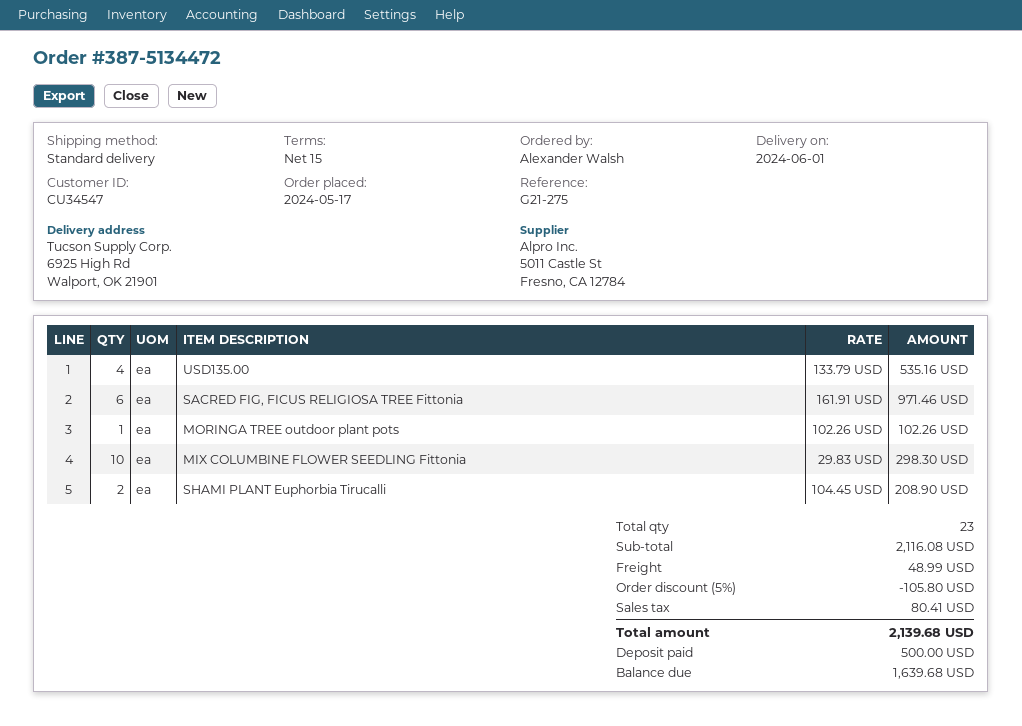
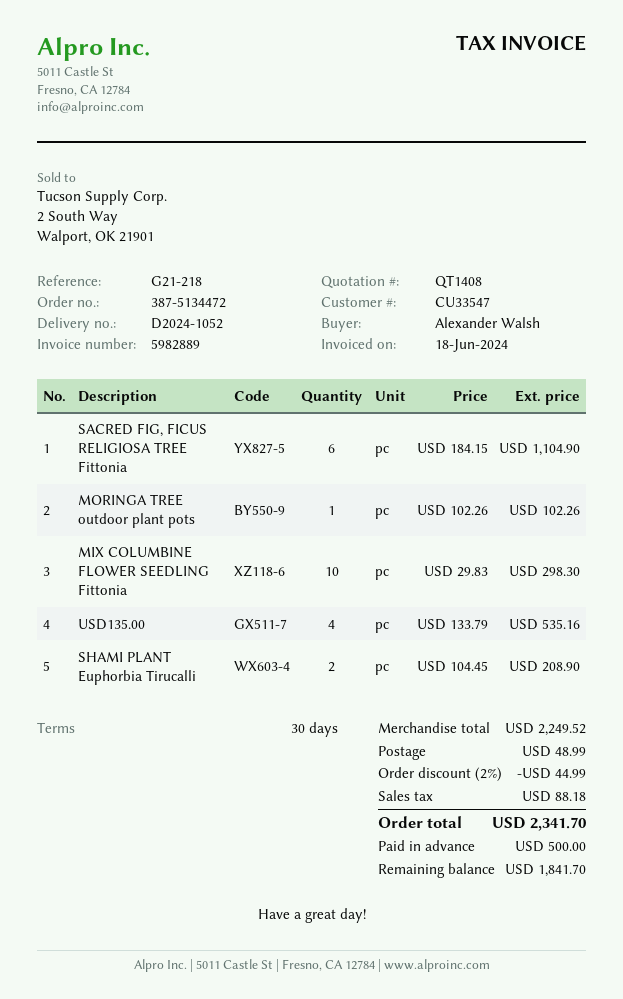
payment terms: 15 days -> 30 days
customer number: CU34547 -> CU33547
reference: G21-275 -> G21-218
SACRED FIG, FICUS RELIGIOSA TREE Fittonia: 6 x 161.91 = 971.46 -> 6 x 184.15 = 1104.90
subtotal: 2116.08 -> 2249.52
discount: 5% = 105.80 -> 2% = 44.99
tax: 80.41 -> 88.18
total: 2139.68 -> 2341.70
balance: 1639.68 -> 1841.70

